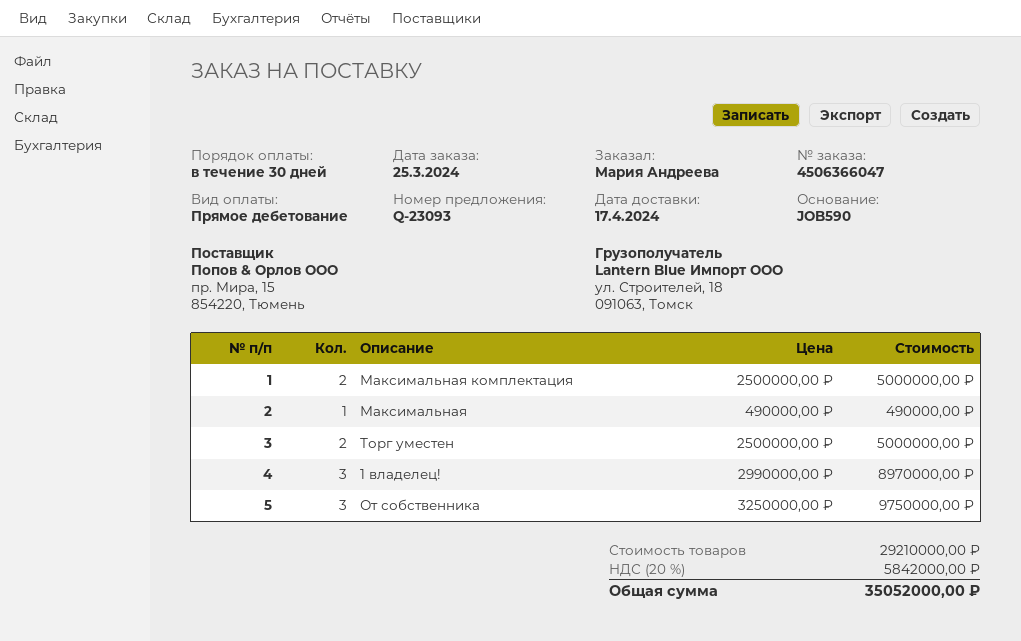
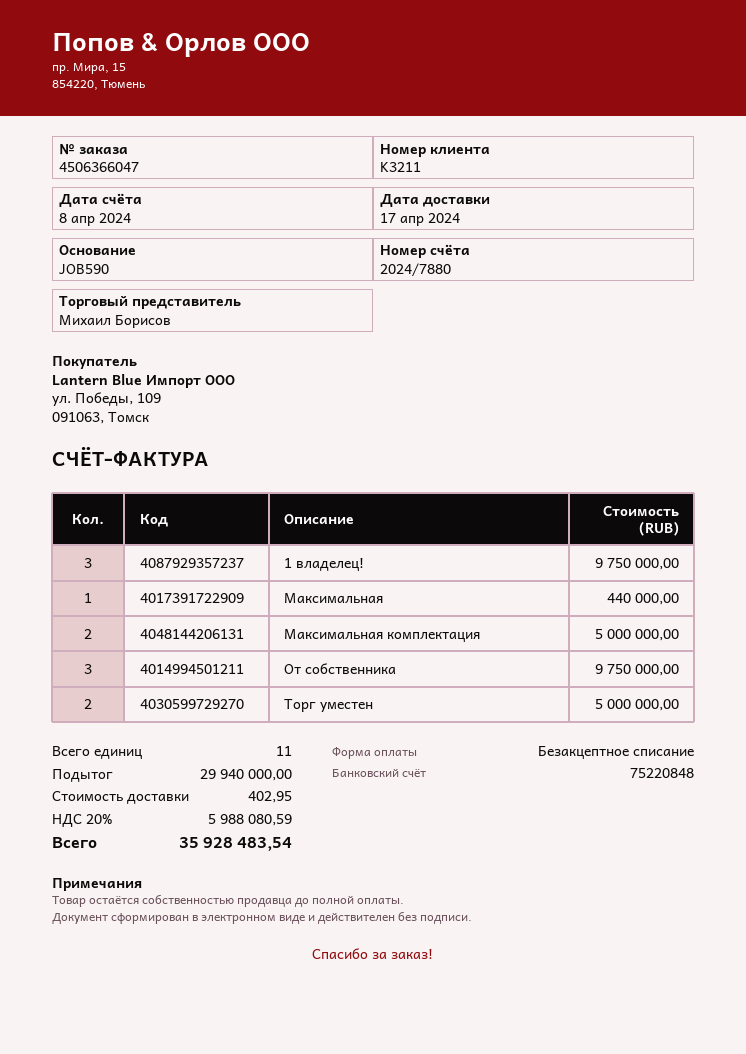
Максимальная: 1 for 490000.00 -> 1 for 440000.00
1 владелец!: 3 for 8970000.00 -> 3 for 9750000.00
subtotal: 29210000.00 -> 29940000.00
shipping: none -> 402.95
tax: 20% = 5842000.00 -> 20% = 5988080.59
total: 35052000.00 -> 35928483.54

